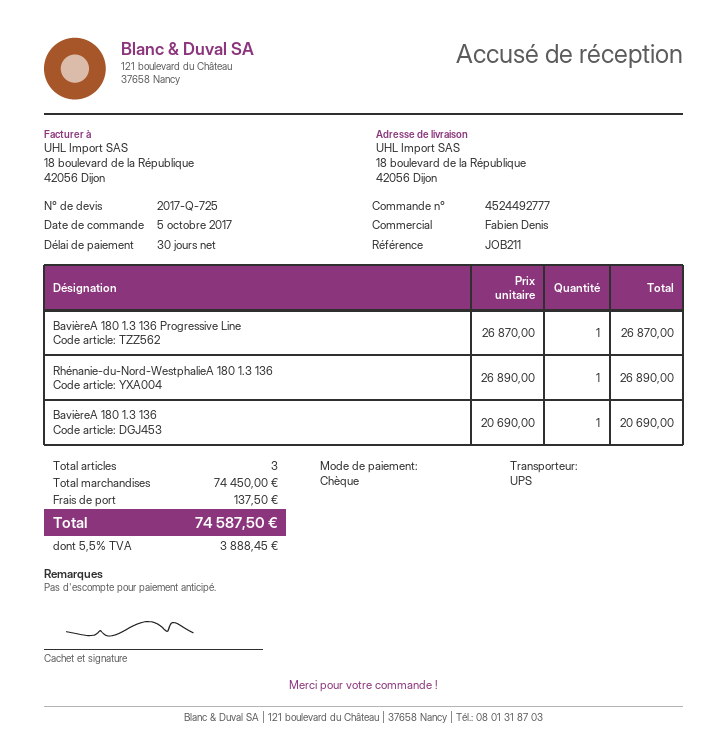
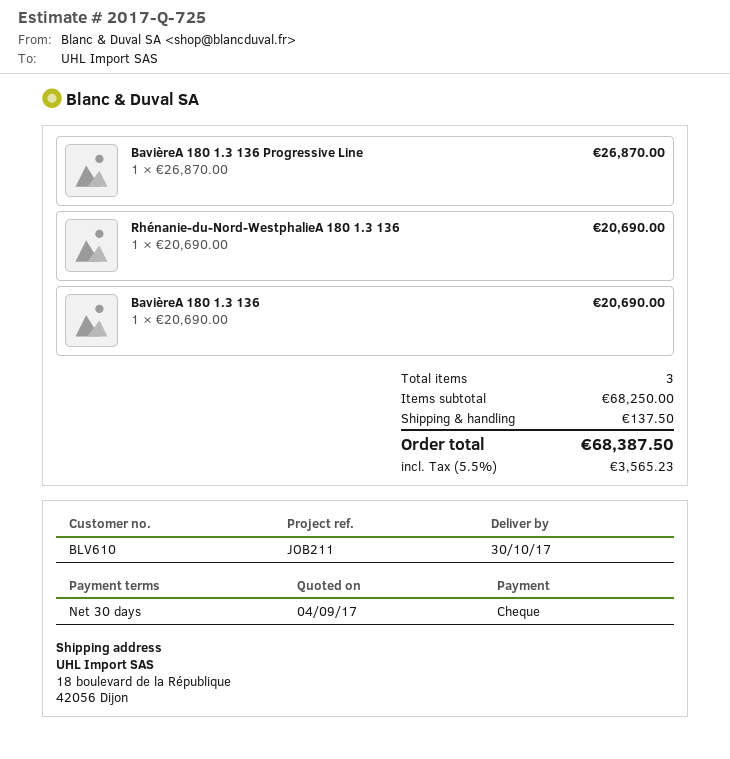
Rhénanie-du-Nord-WestphalieA 180 1.3 136: 1 x 26890.00 = 26890.00 -> 1 x 20690.00 = 20690.00
subtotal: 74450.00 -> 68250.00
tax: 5.5% = 3888.45 -> 5.5% = 3565.23
total: 74587.50 -> 68387.50

